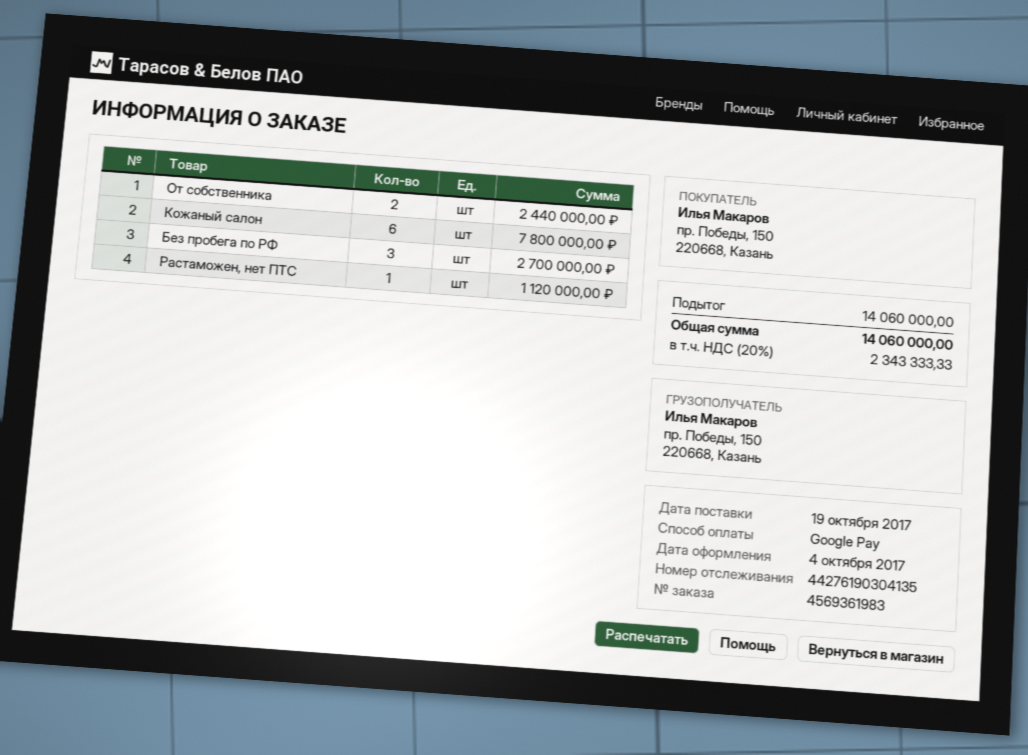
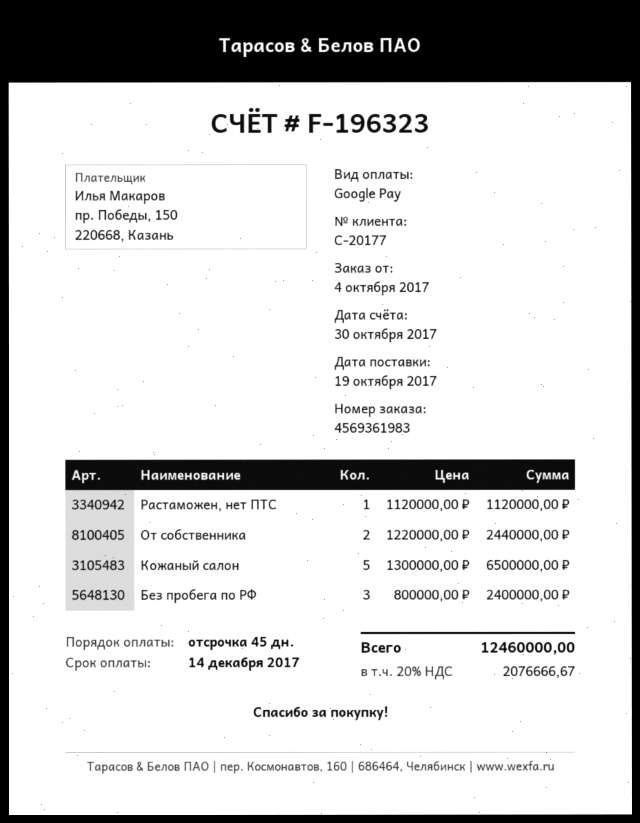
Кожаный салон: 6 for 7800000.00 -> 5 for 6500000.00
Без пробега по РФ: 3 for 2700000.00 -> 3 for 2400000.00
tax: 20% = 2343333.33 -> 20% = 2076666.67
total: 14060000.00 -> 12460000.00

